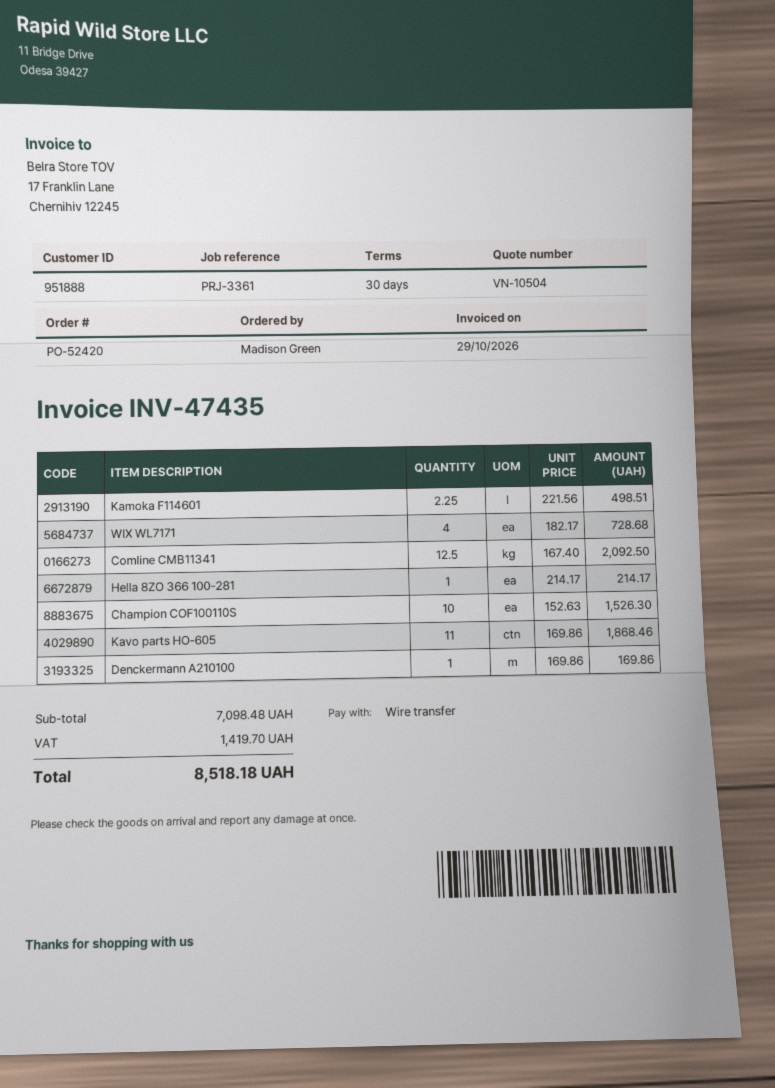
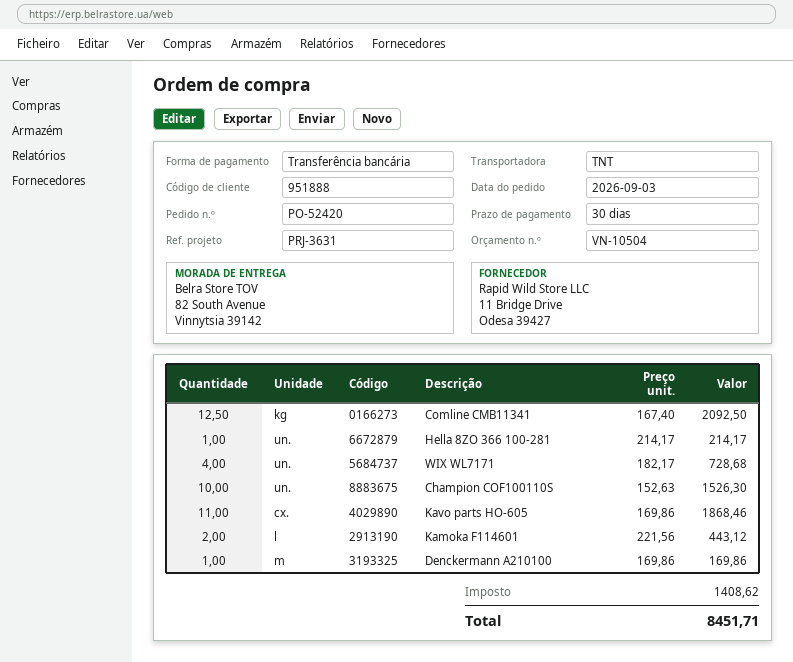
reference: PRJ-3361 -> PRJ-3631
Kamoka F114601: 2.25 x 221.56 = 498.51 -> 2 x 221.56 = 443.12
tax: 1419.70 -> 1408.62
total: 8518.18 -> 8451.71

